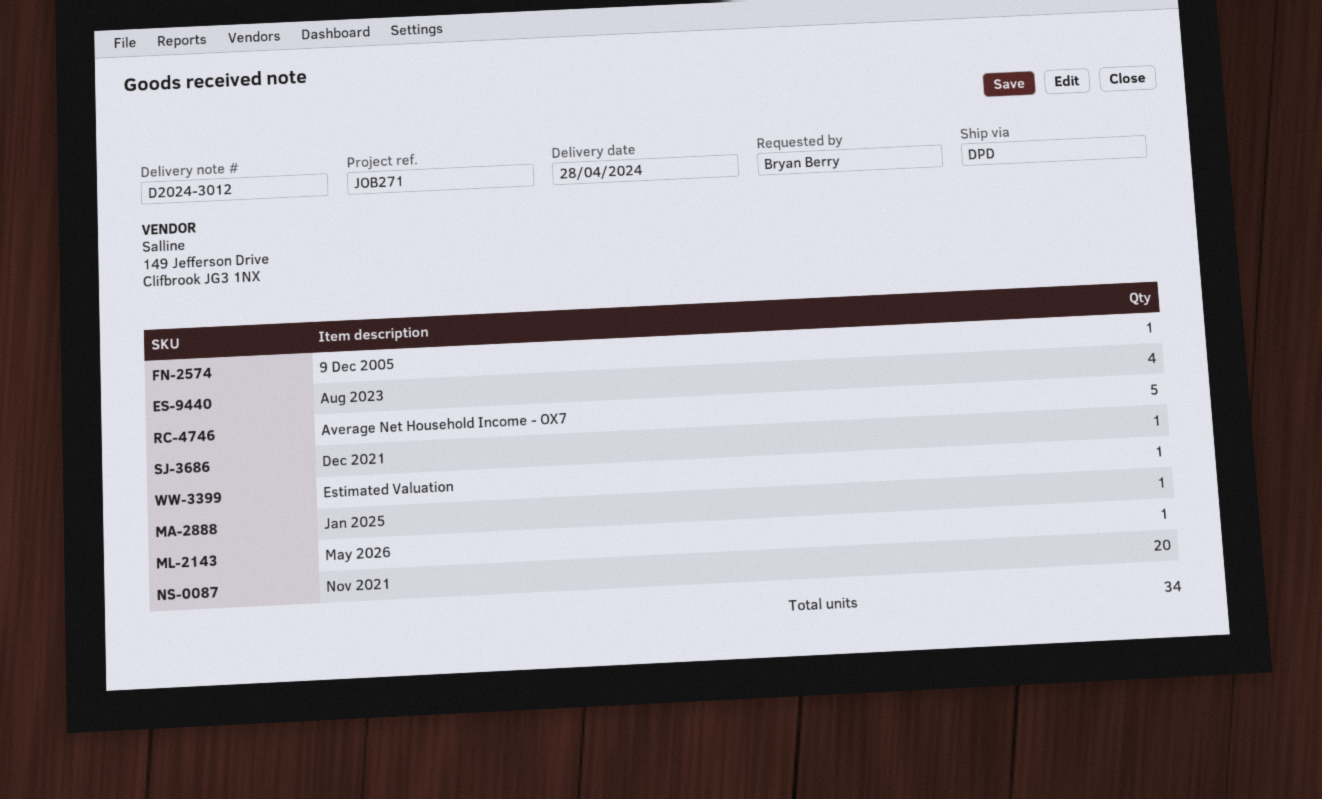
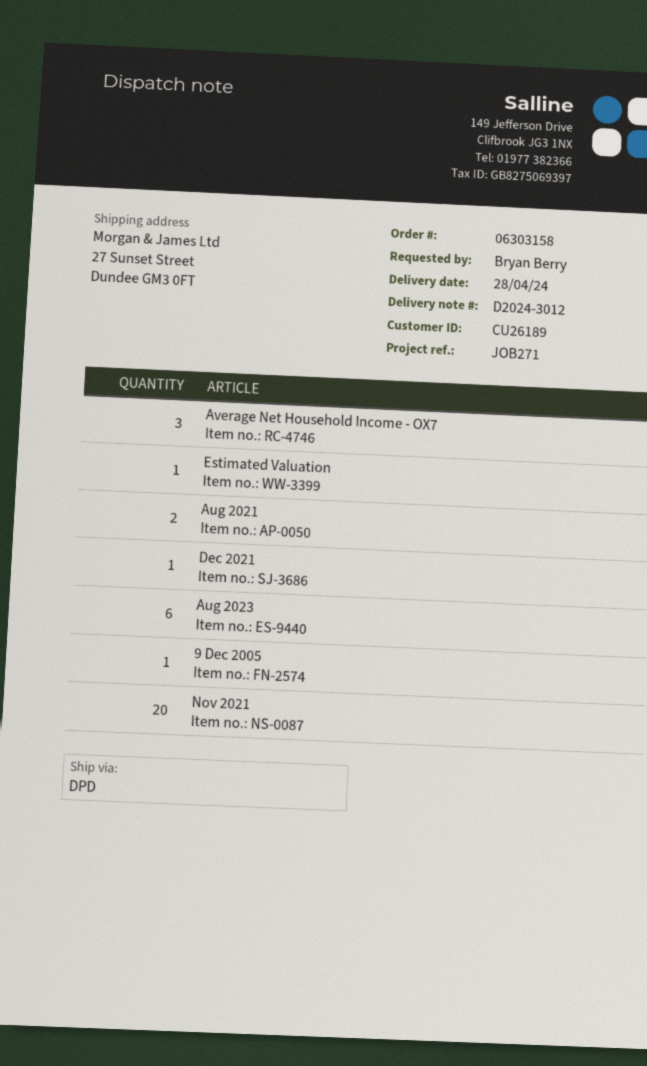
Aug 2023: 4 -> 6
Average Net Household Income - OX7: 5 -> 3
Jan 2025: 1 -> none
May 2026: 1 -> none
Aug 2021: none -> 2

